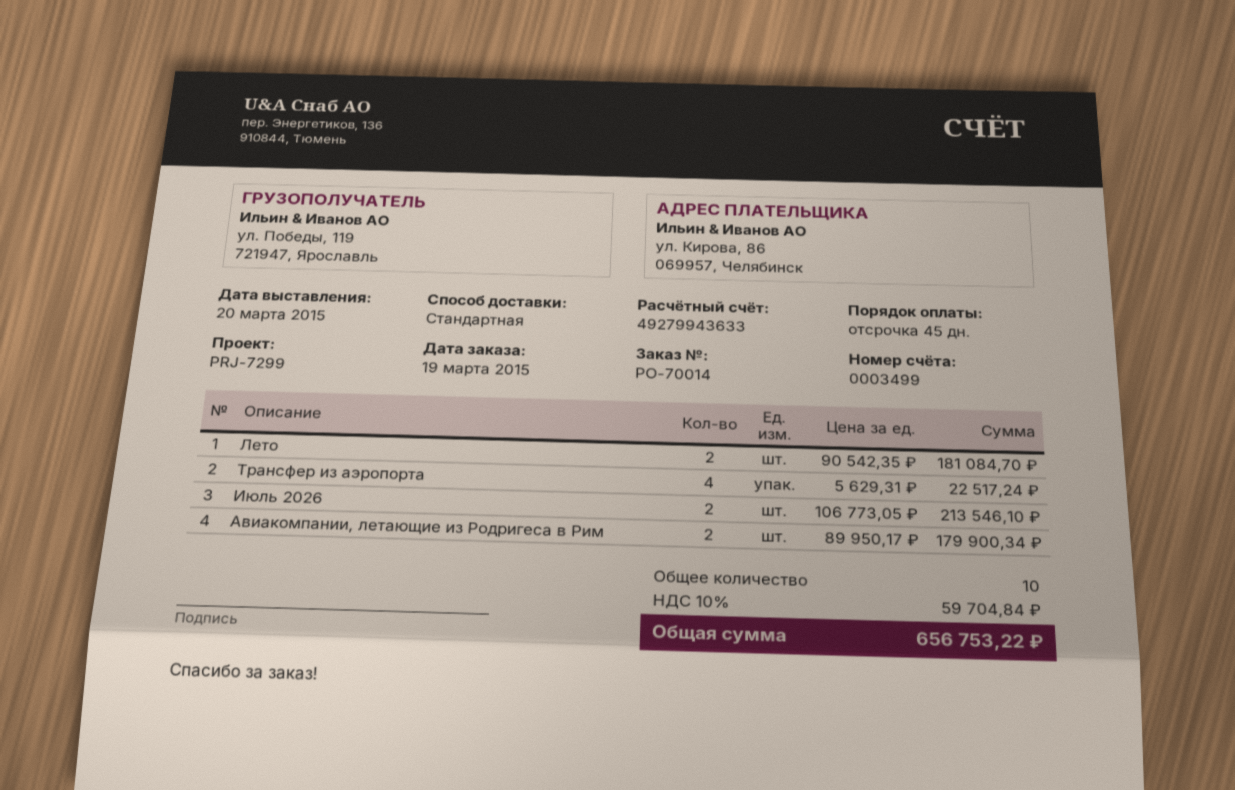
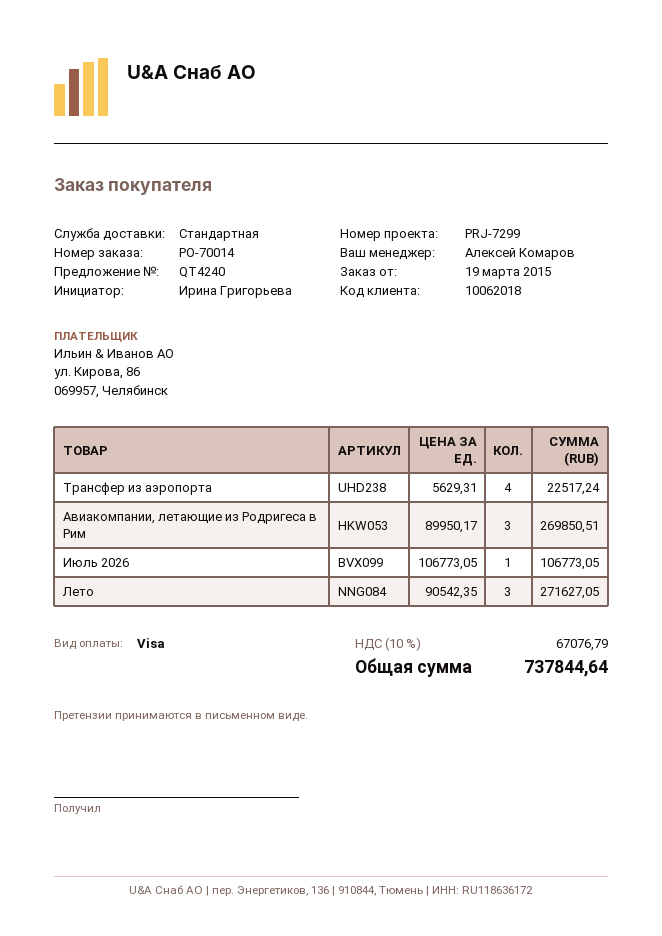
Лето: 2 x 90542.35 = 181084.70 -> 3 x 90542.35 = 271627.05
Июль 2026: 2 x 106773.05 = 213546.10 -> 1 x 106773.05 = 106773.05
Авиакомпании, летающие из Родригеса в Рим: 2 x 89950.17 = 179900.34 -> 3 x 89950.17 = 269850.51
tax: 10% = 59704.84 -> 10% = 67076.79
total: 656753.22 -> 737844.64

